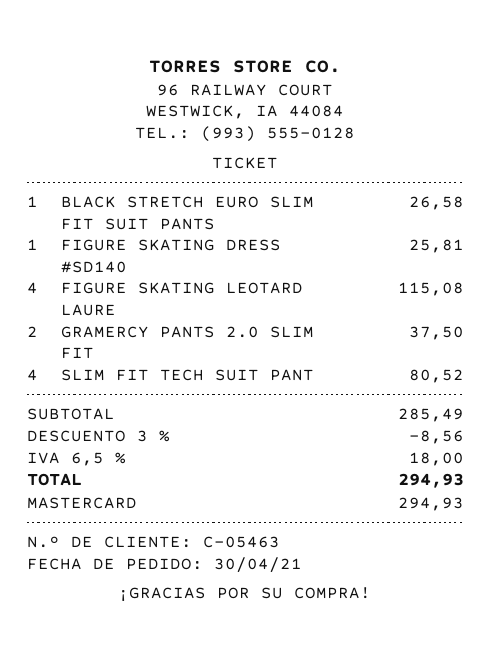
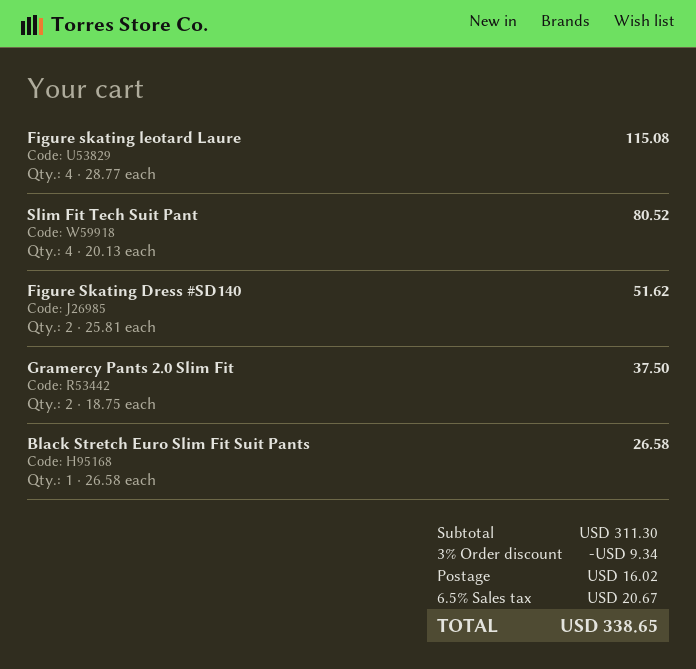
FIGURE SKATING DRESS #SD140: 1 for 25.81 -> 2 for 51.62
subtotal: 285.49 -> 311.30
discount: 3% = 8.56 -> 3% = 9.34
shipping: none -> 16.02
tax: 6.5% = 18.00 -> 6.5% = 20.67
total: 294.93 -> 338.65

